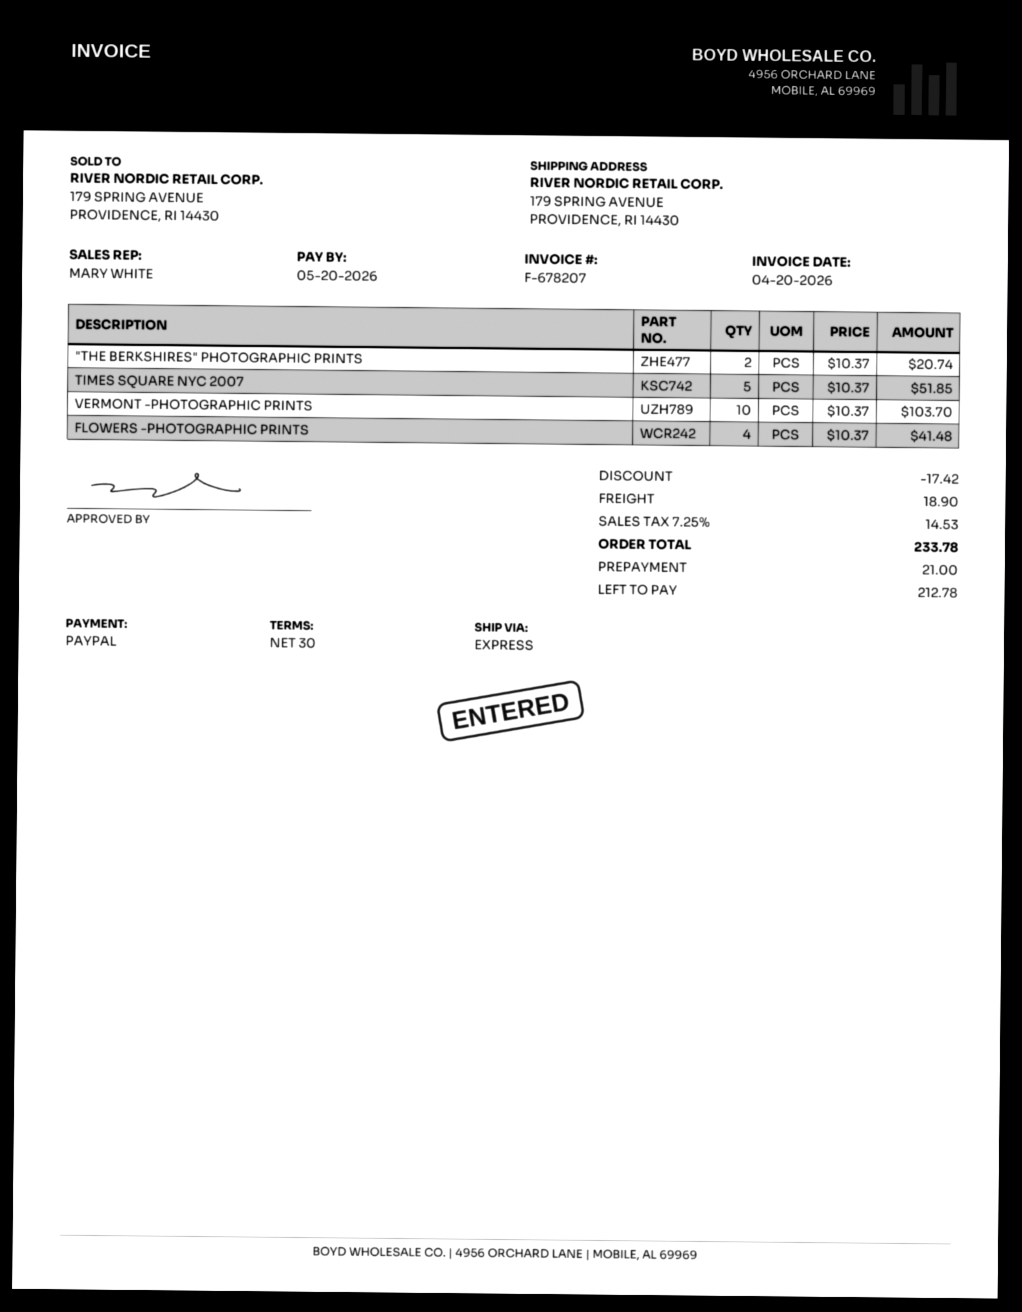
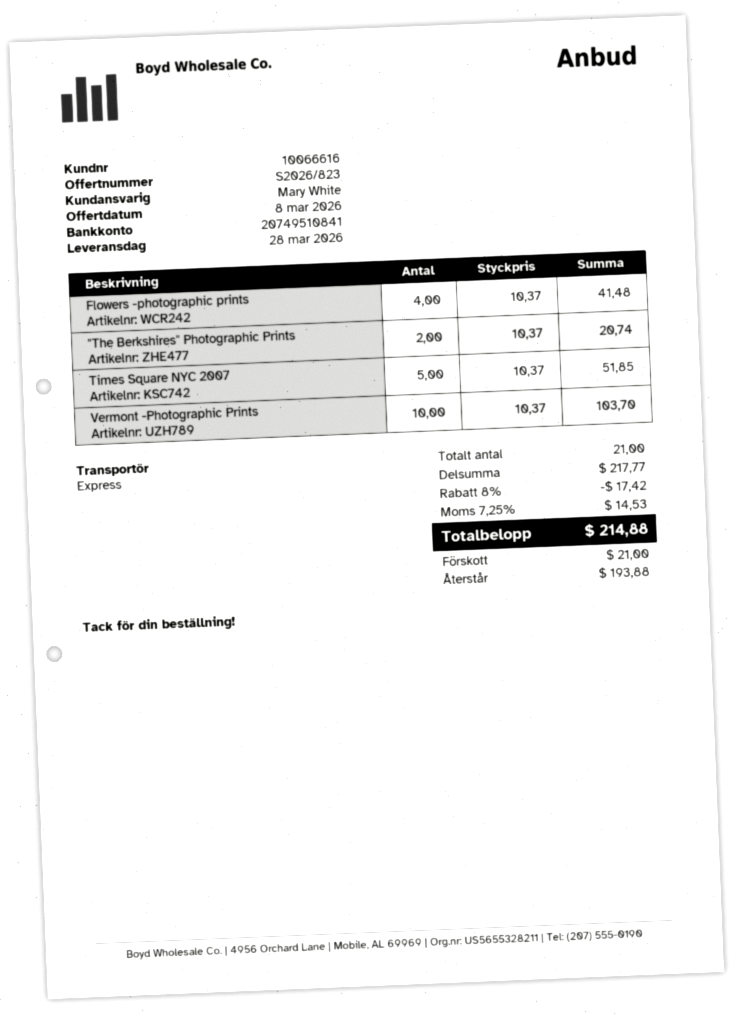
shipping: 18.90 -> none
total: 233.78 -> 214.88
balance: 212.78 -> 193.88

